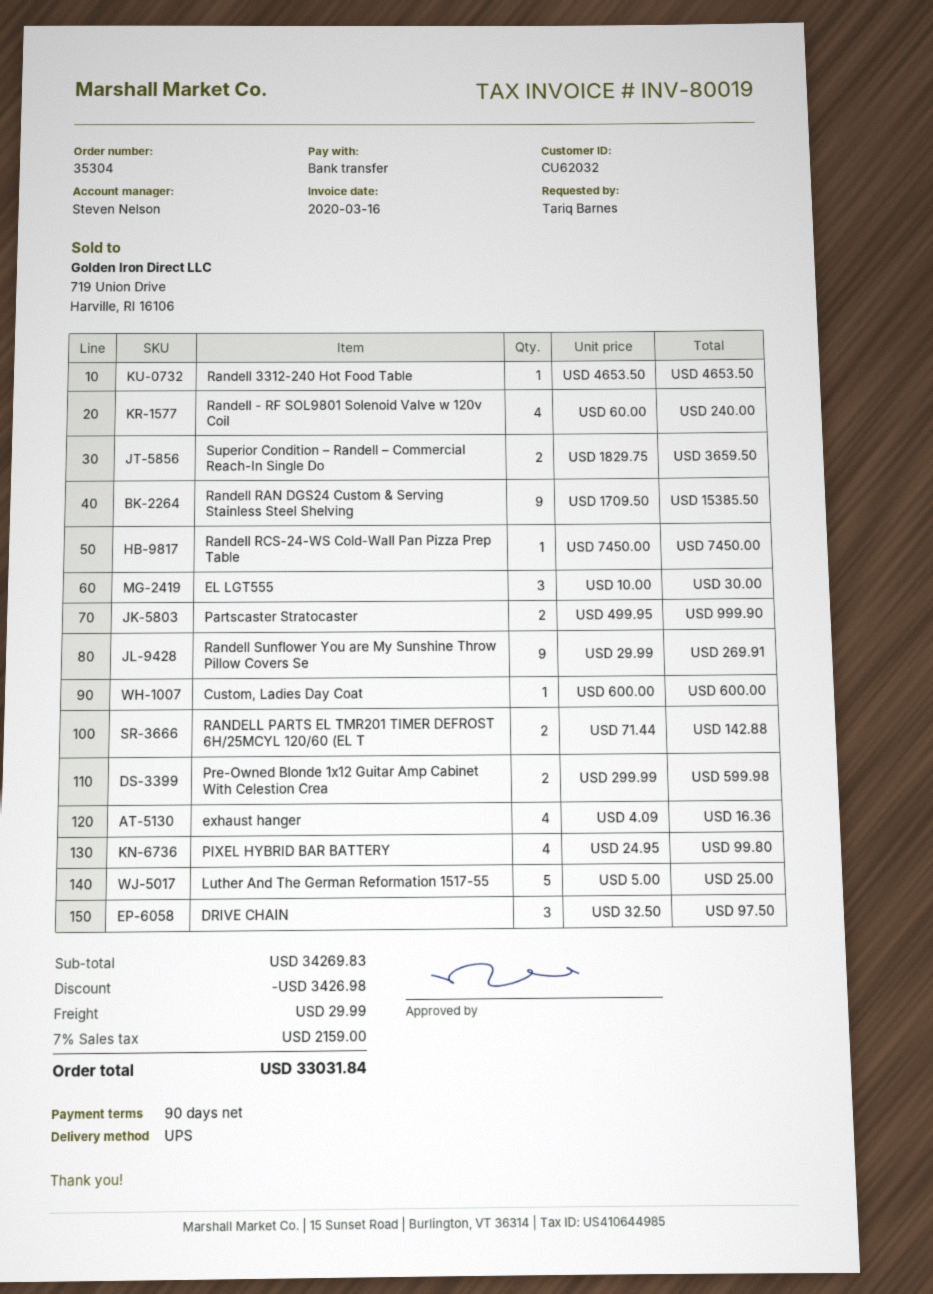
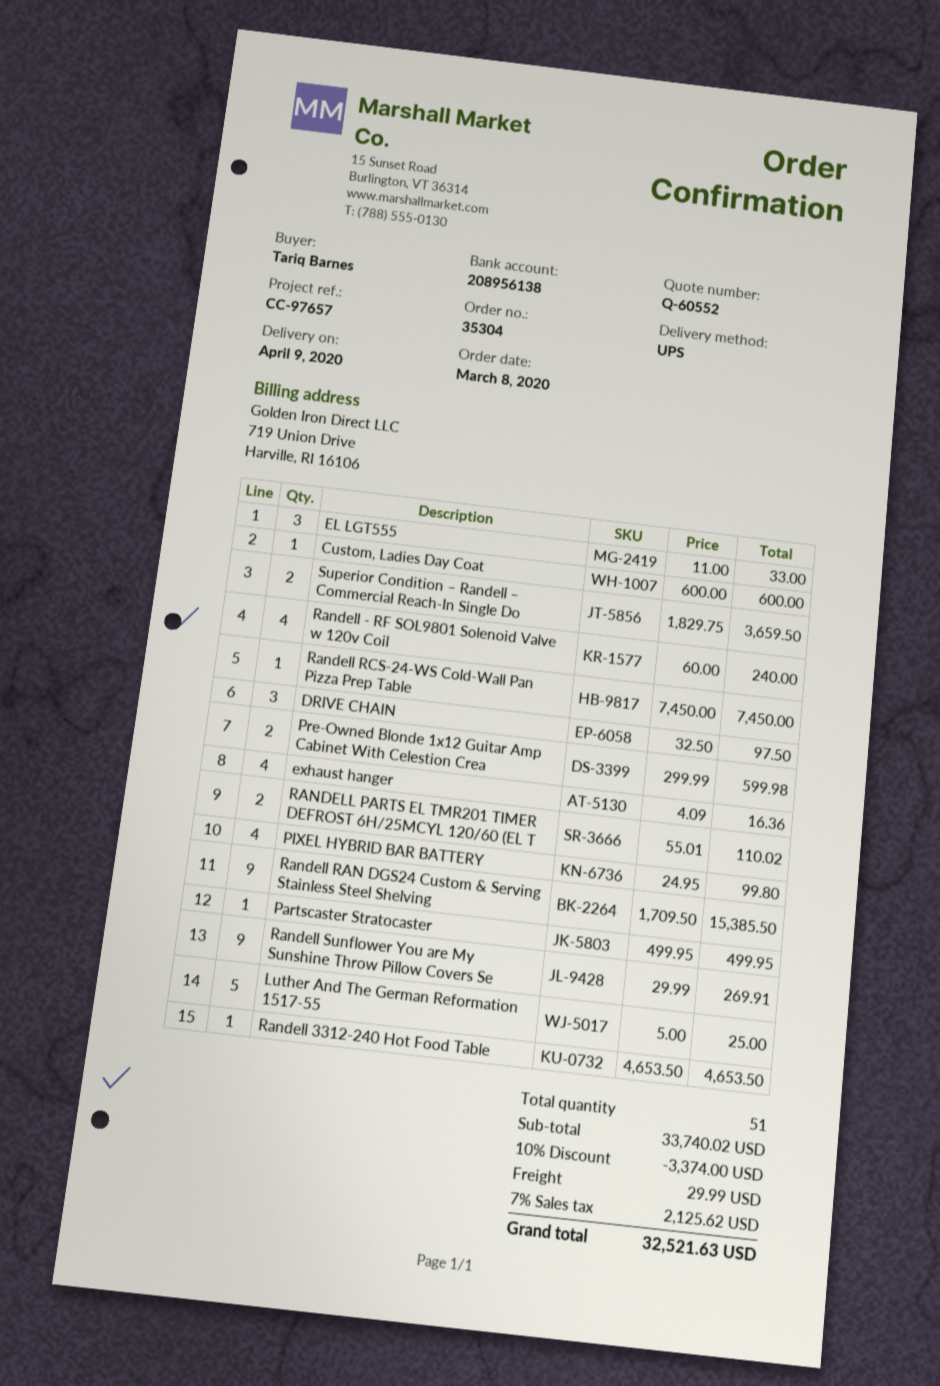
EL LGT555: 3 x 10.00 = 30.00 -> 3 x 11.00 = 33.00
Partscaster Stratocaster: 2 x 499.95 = 999.90 -> 1 x 499.95 = 499.95
RANDELL PARTS EL TMR201 TIMER DEFROST 6H/25MCYL 120/60 (EL T: 2 x 71.44 = 142.88 -> 2 x 55.01 = 110.02
subtotal: 34269.83 -> 33740.02
discount: 3426.98 -> 3374.00
tax: 7% = 2159.00 -> 7% = 2125.62
total: 33031.84 -> 32521.63

